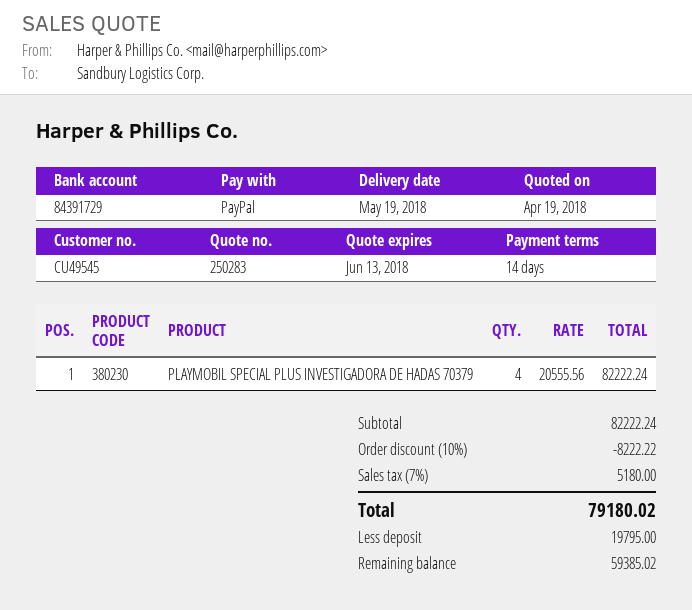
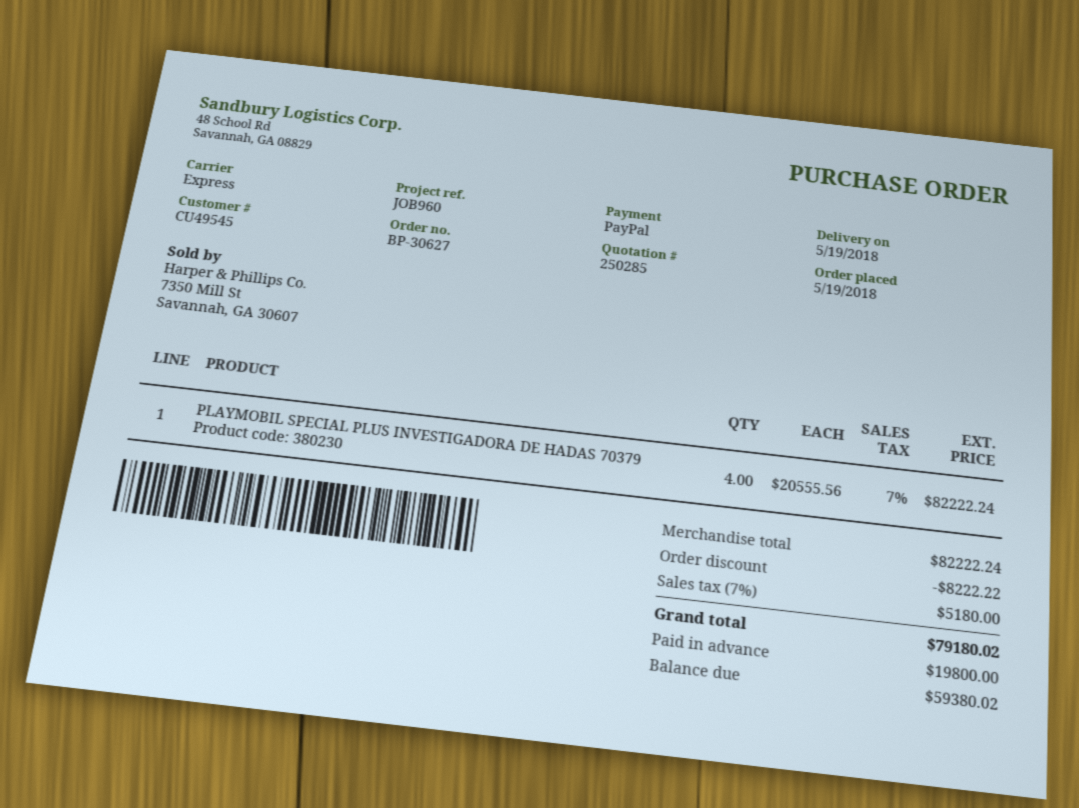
quote number: 250283 -> 250285
deposit: 19795.00 -> 19800.00
balance: 59385.02 -> 59380.02

